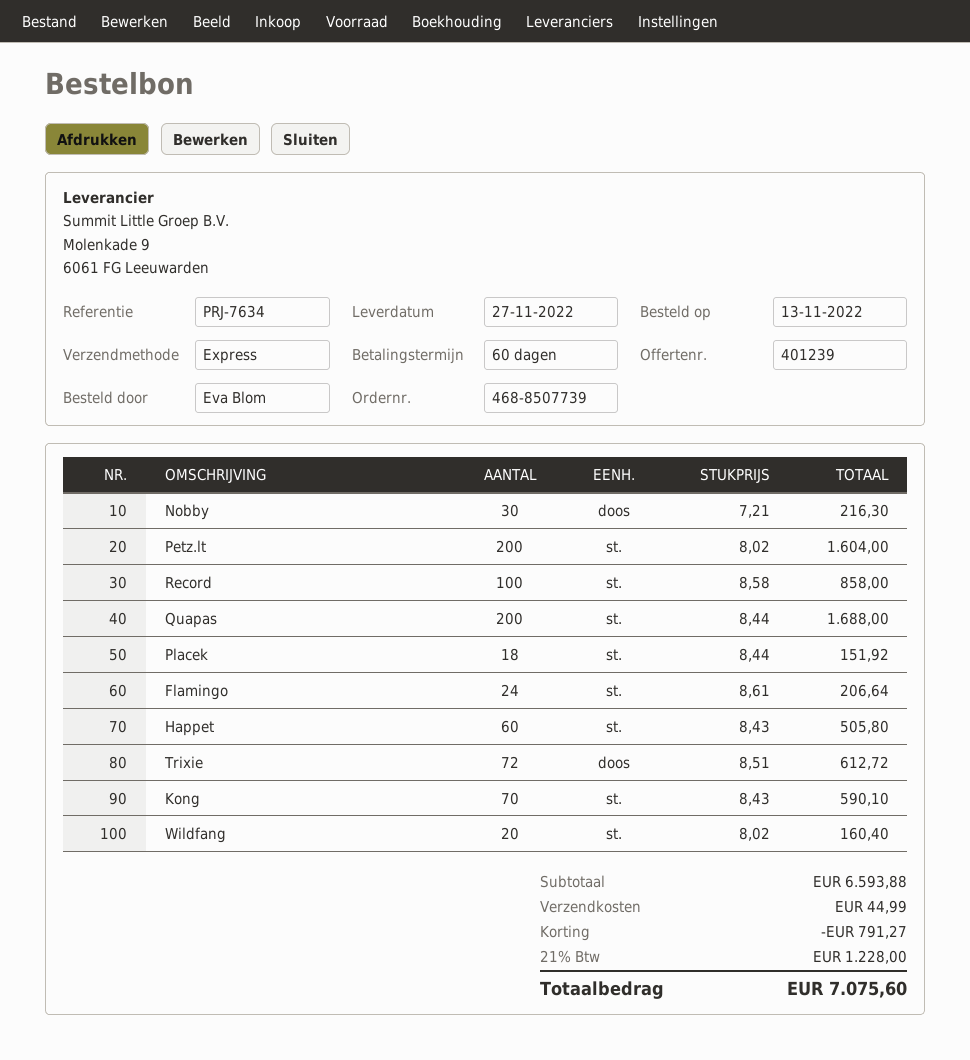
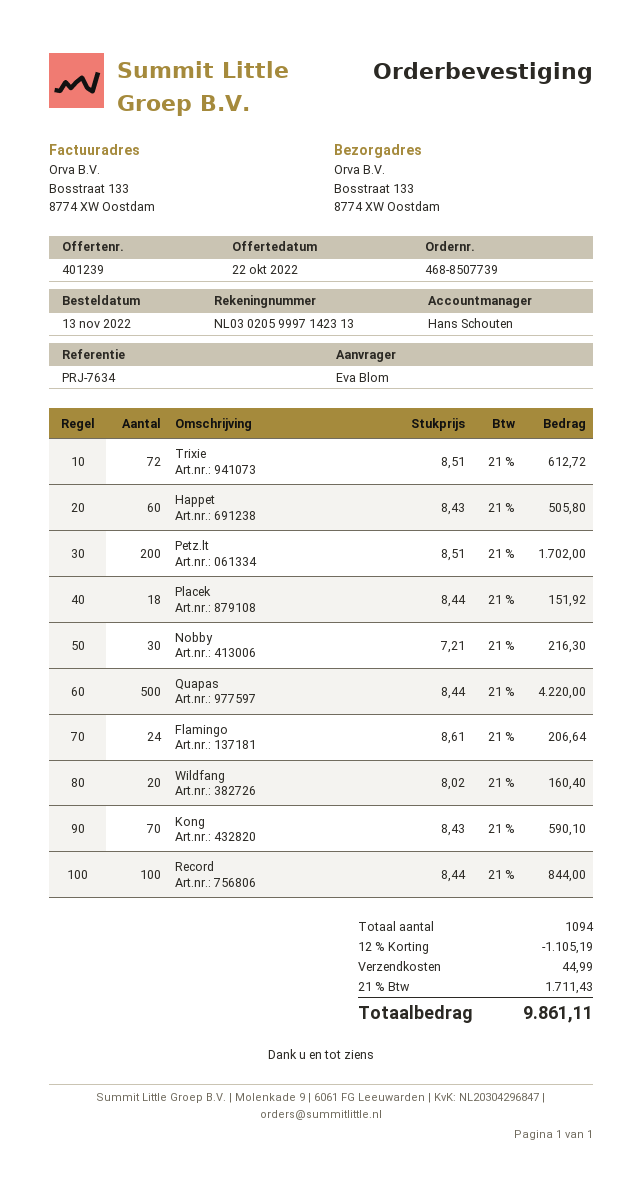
Petz.lt: 200 x 8.02 = 1604.00 -> 200 x 8.51 = 1702.00
Record: 100 x 8.58 = 858.00 -> 100 x 8.44 = 844.00
Quapas: 200 x 8.44 = 1688.00 -> 500 x 8.44 = 4220.00
discount: 791.27 -> 1105.19
tax: 21% = 1228.00 -> 21% = 1711.43
total: 7075.60 -> 9861.11

